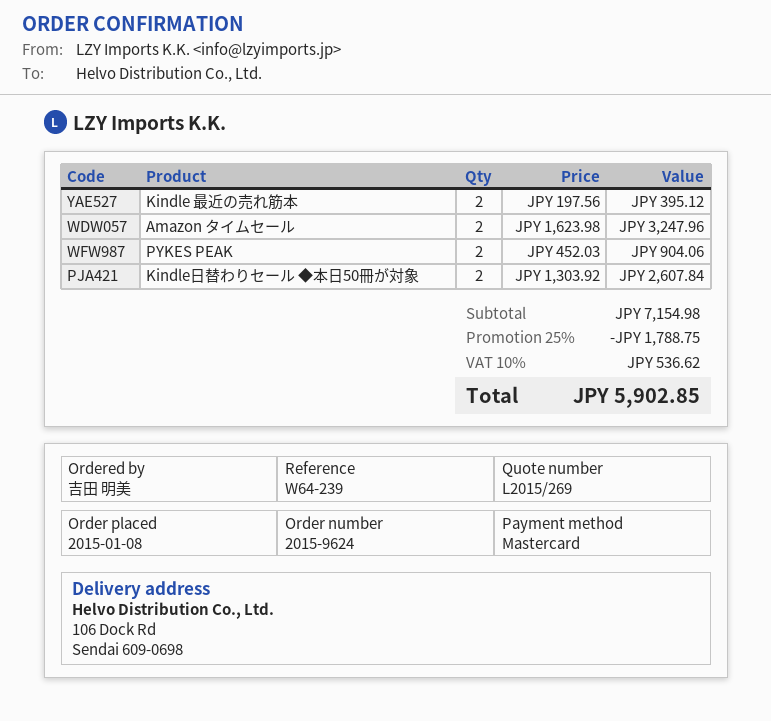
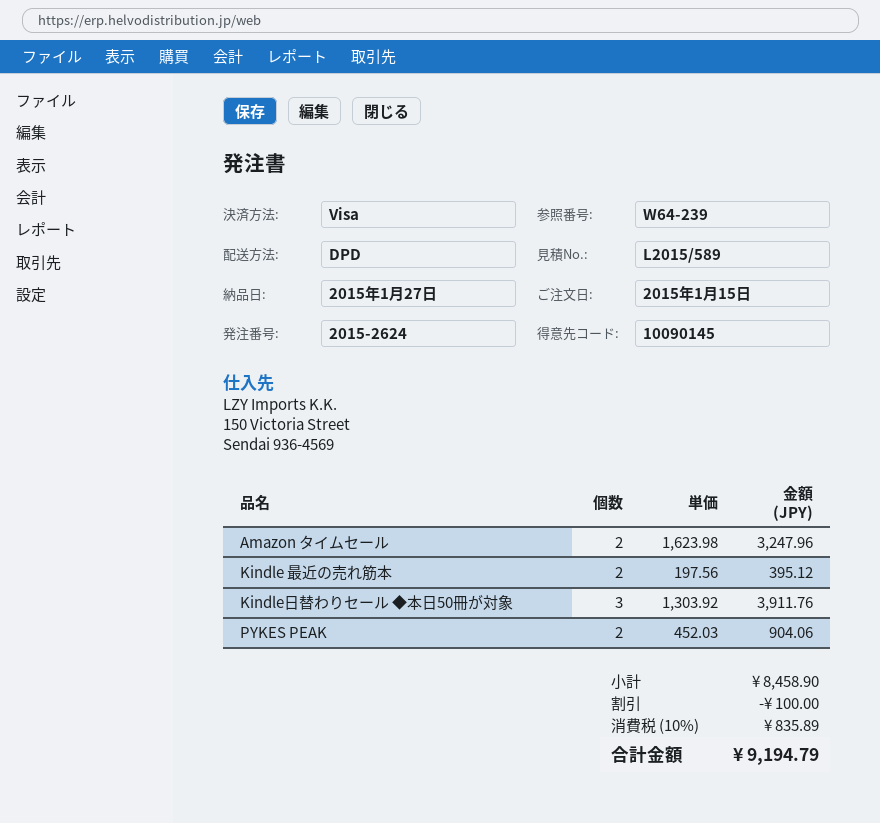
quote number: L2015/269 -> L2015/589
order number: 2015-9624 -> 2015-2624
order date: 2015-01-08 -> 2015-01-15
payment method: Mastercard -> Visa
Kindle日替わりセール ◆本日50冊が対象: 2 x 1303.92 = 2607.84 -> 3 x 1303.92 = 3911.76
subtotal: 7154.98 -> 8458.90
discount: 1788.75 -> 100.00
tax: 10% = 536.62 -> 10% = 835.89
total: 5902.85 -> 9194.79

